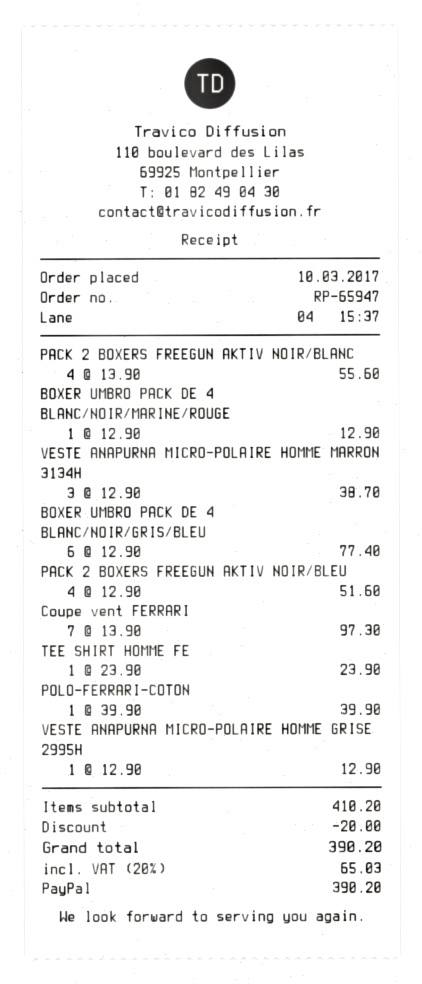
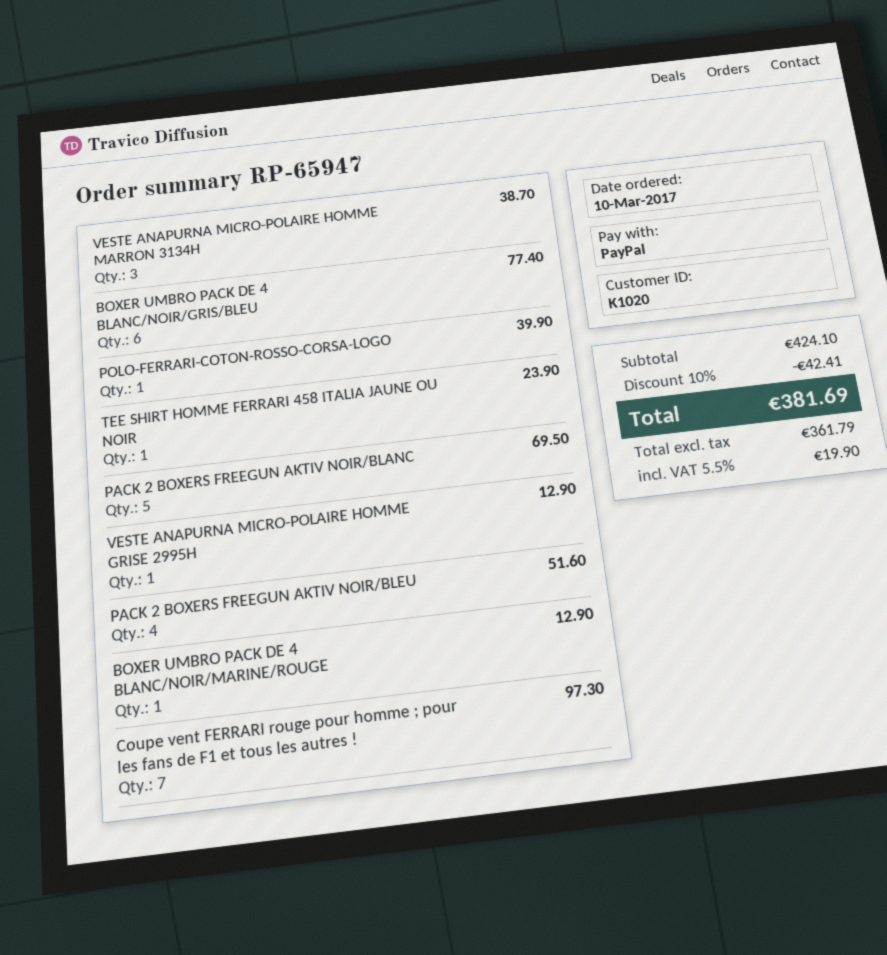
PACK 2 BOXERS FREEGUN AKTIV NOIR/BLANC: 4 for 55.60 -> 5 for 69.50
subtotal: 410.20 -> 424.10
discount: 20.00 -> 42.41
tax: 20% = 65.03 -> 5.5% = 19.90
total: 390.20 -> 381.69

